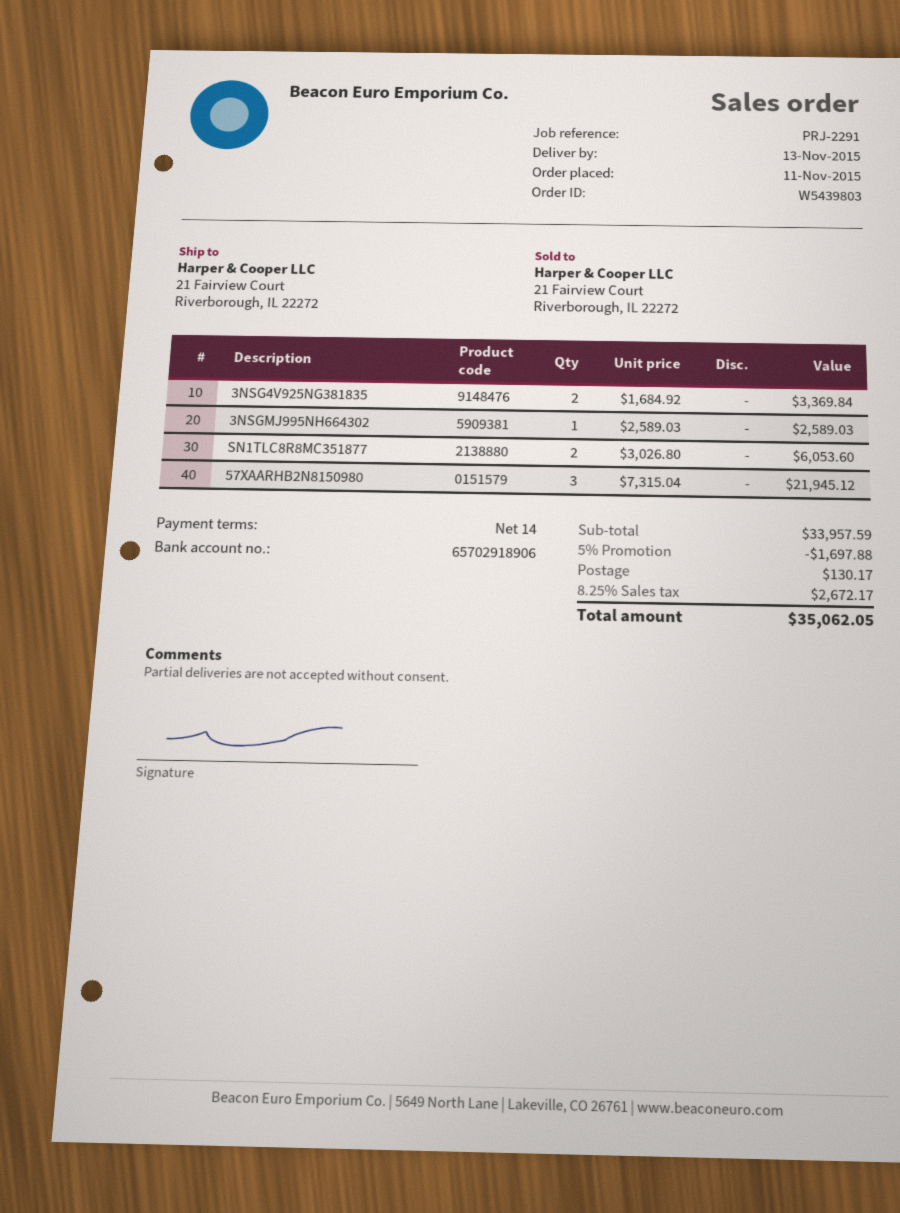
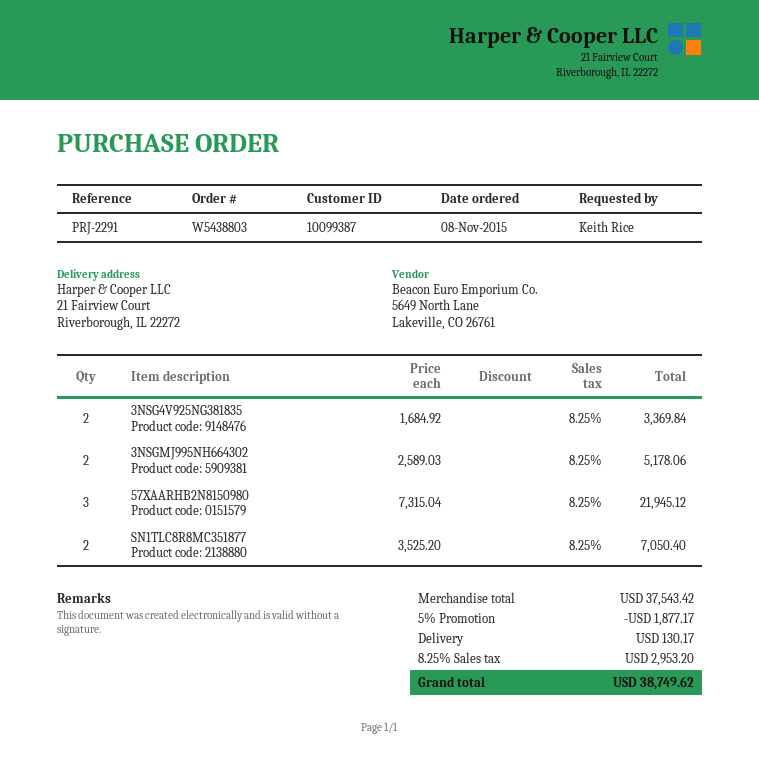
order number: W5439803 -> W5438803
order date: 2015-11-11 -> 2015-11-08
3NSGMJ995NH664302: 1 x 2589.03 = 2589.03 -> 2 x 2589.03 = 5178.06
SN1TLC8R8MC351877: 2 x 3026.80 = 6053.60 -> 2 x 3525.20 = 7050.40
subtotal: 33957.59 -> 37543.42
discount: 5% = 1697.88 -> 5% = 1877.17
tax: 8.25% = 2672.17 -> 8.25% = 2953.20
total: 35062.05 -> 38749.62

